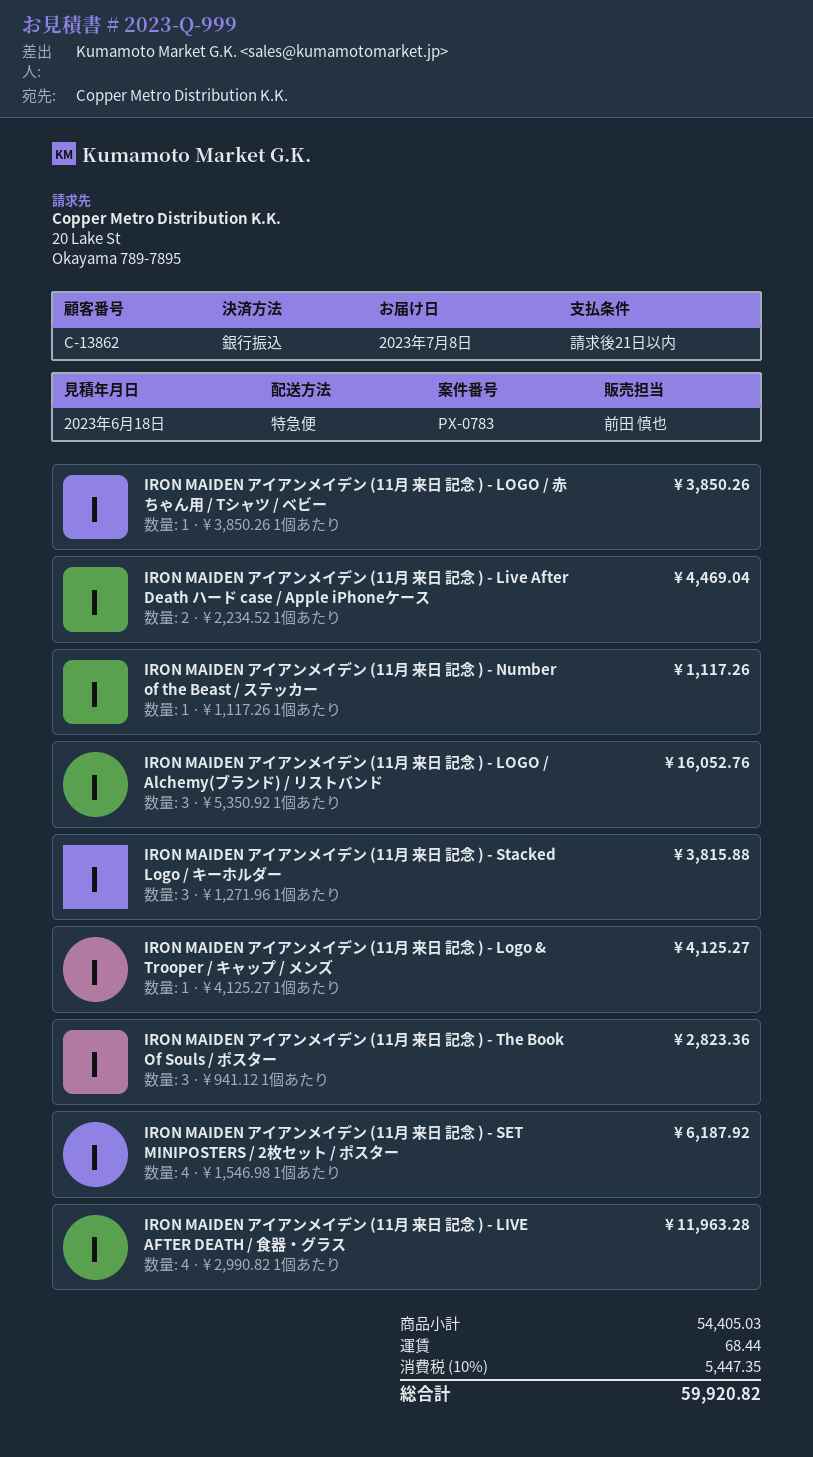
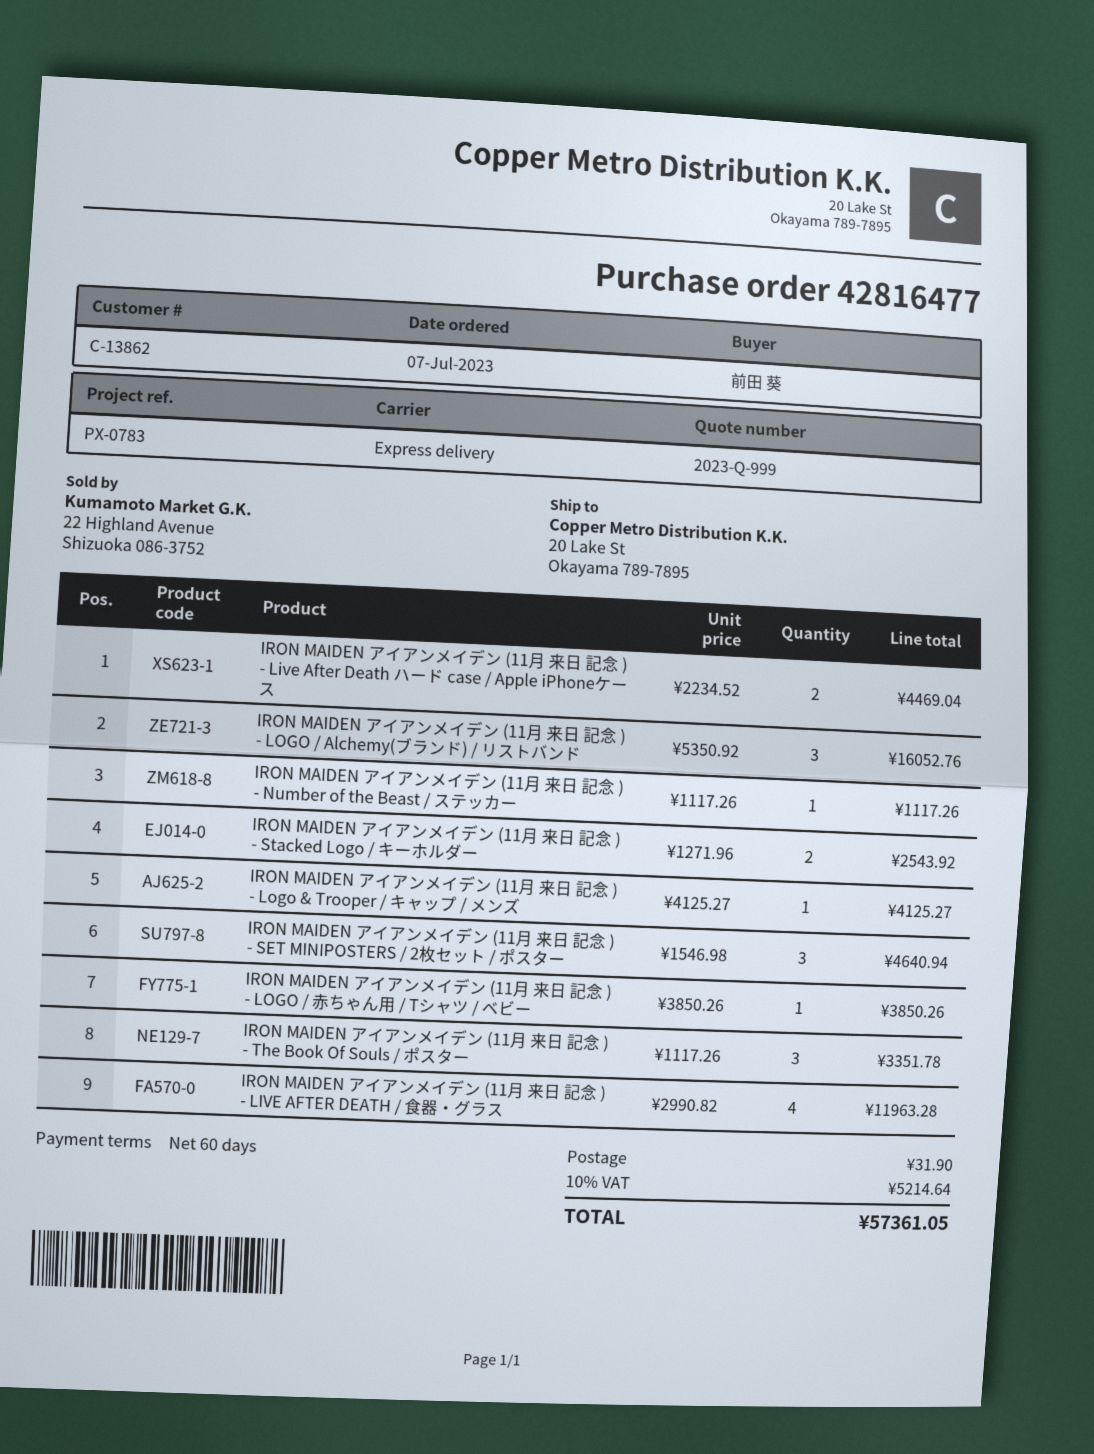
payment terms: 21 days -> 60 days
IRON MAIDEN アイアンメイデン (11月 来日 記念 ) - Stacked Logo / キーホルダー: 3 x 1271.96 = 3815.88 -> 2 x 1271.96 = 2543.92
IRON MAIDEN アイアンメイデン (11月 来日 記念 ) - The Book Of Souls / ポスター: 3 x 941.12 = 2823.36 -> 3 x 1117.26 = 3351.78
IRON MAIDEN アイアンメイデン (11月 来日 記念 ) - SET MINIPOSTERS / 2枚セット / ポスター: 4 x 1546.98 = 6187.92 -> 3 x 1546.98 = 4640.94
shipping: 68.44 -> 31.90
tax: 10% = 5447.35 -> 10% = 5214.64
total: 59920.82 -> 57361.05

